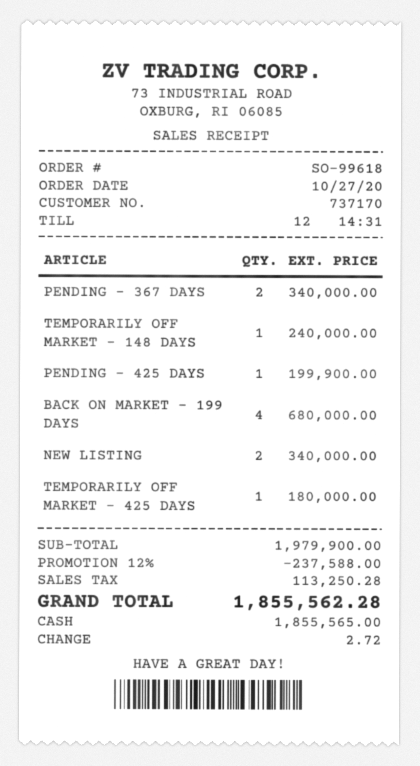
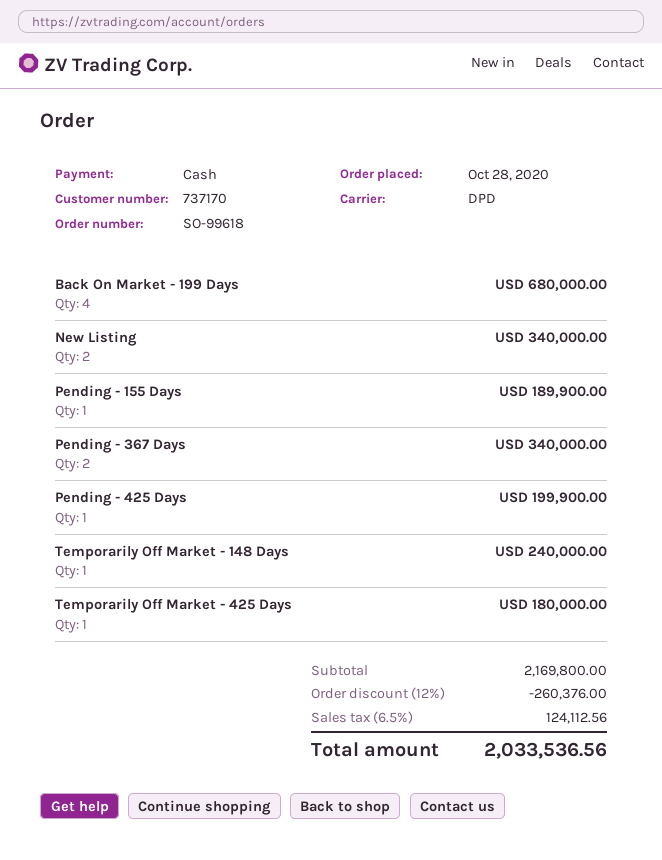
order date: 2020-10-27 -> 2020-10-28
Pending - 155 Days: none -> 1 for 189900.00
subtotal: 1979900.00 -> 2169800.00
discount: 12% = 237588.00 -> 12% = 260376.00
tax: 113250.28 -> 124112.56
total: 1855562.28 -> 2033536.56

